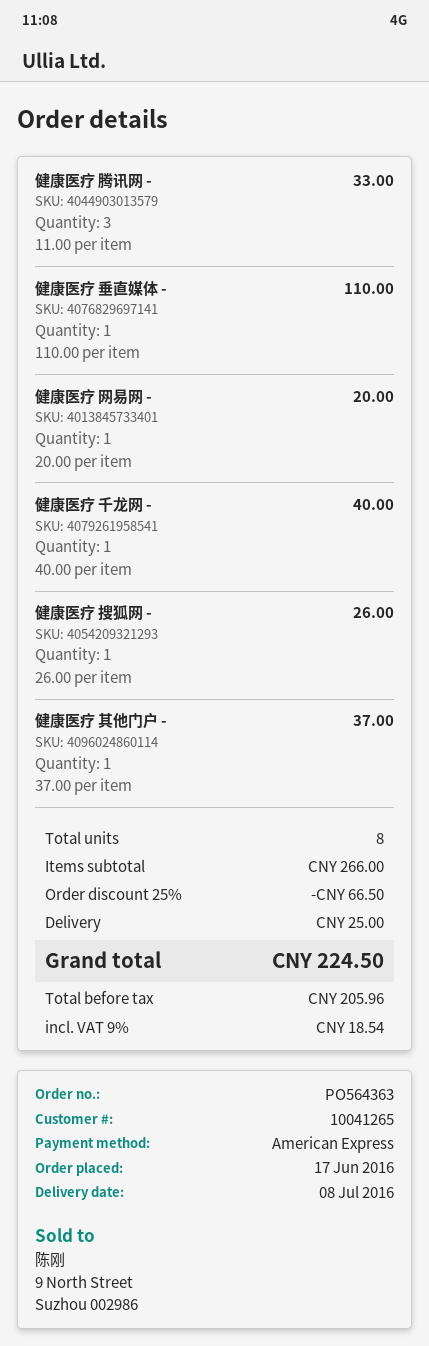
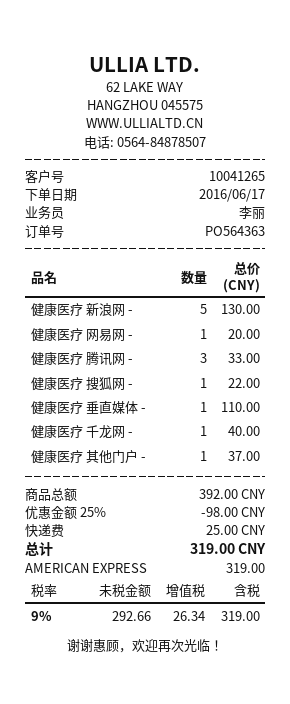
健康医疗 搜狐网 -: 1 for 26.00 -> 1 for 22.00
健康医疗 新浪网 -: none -> 5 for 130.00
subtotal: 266.00 -> 392.00
discount: 25% = 66.50 -> 25% = 98.00
net: 205.96 -> 292.66
tax: 9% = 18.54 -> 9% = 26.34
total: 224.50 -> 319.00

